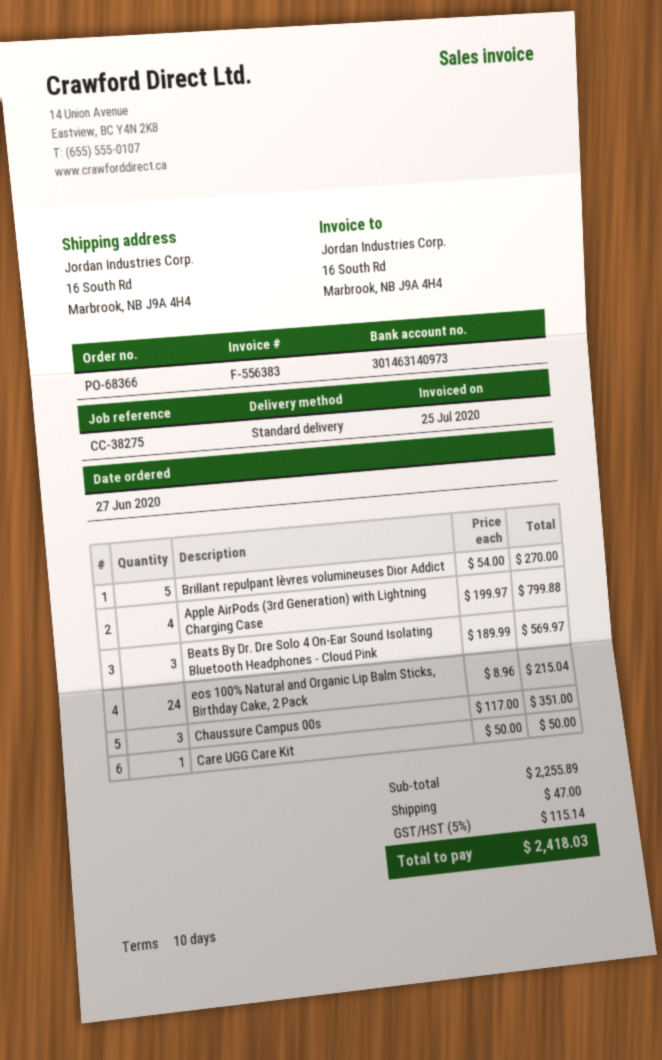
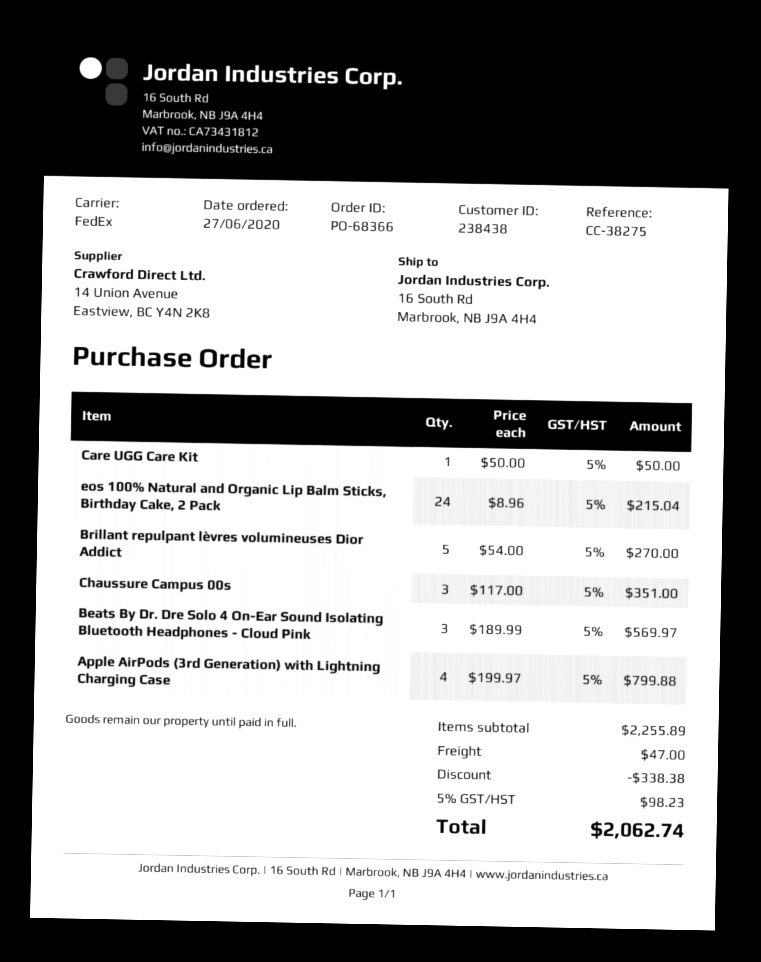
shipping method: standard -> FedEx
discount: none -> 338.38
tax: 5% = 115.14 -> 5% = 98.23
total: 2418.03 -> 2062.74

